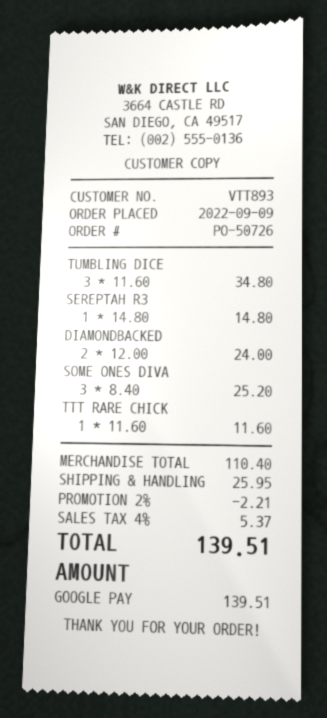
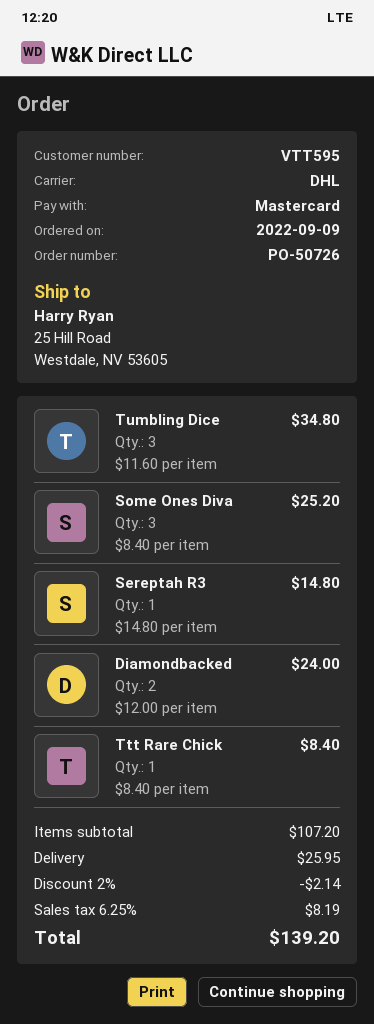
customer number: VTT893 -> VTT595
payment method: Google Pay -> Mastercard
TTT RARE CHICK: 1 x 11.60 = 11.60 -> 1 x 8.40 = 8.40
subtotal: 110.40 -> 107.20
discount: 2% = 2.21 -> 2% = 2.14
tax: 4% = 5.37 -> 6.25% = 8.19
total: 139.51 -> 139.20

